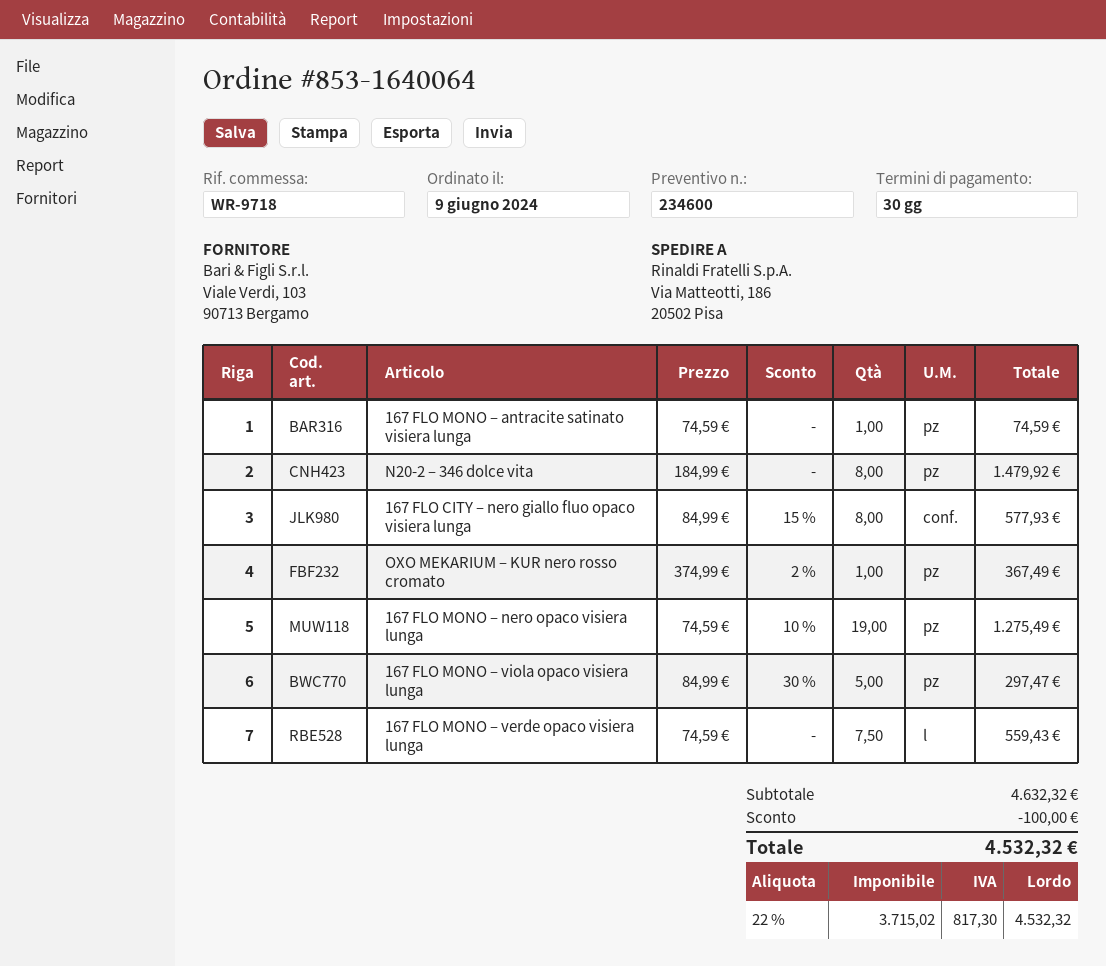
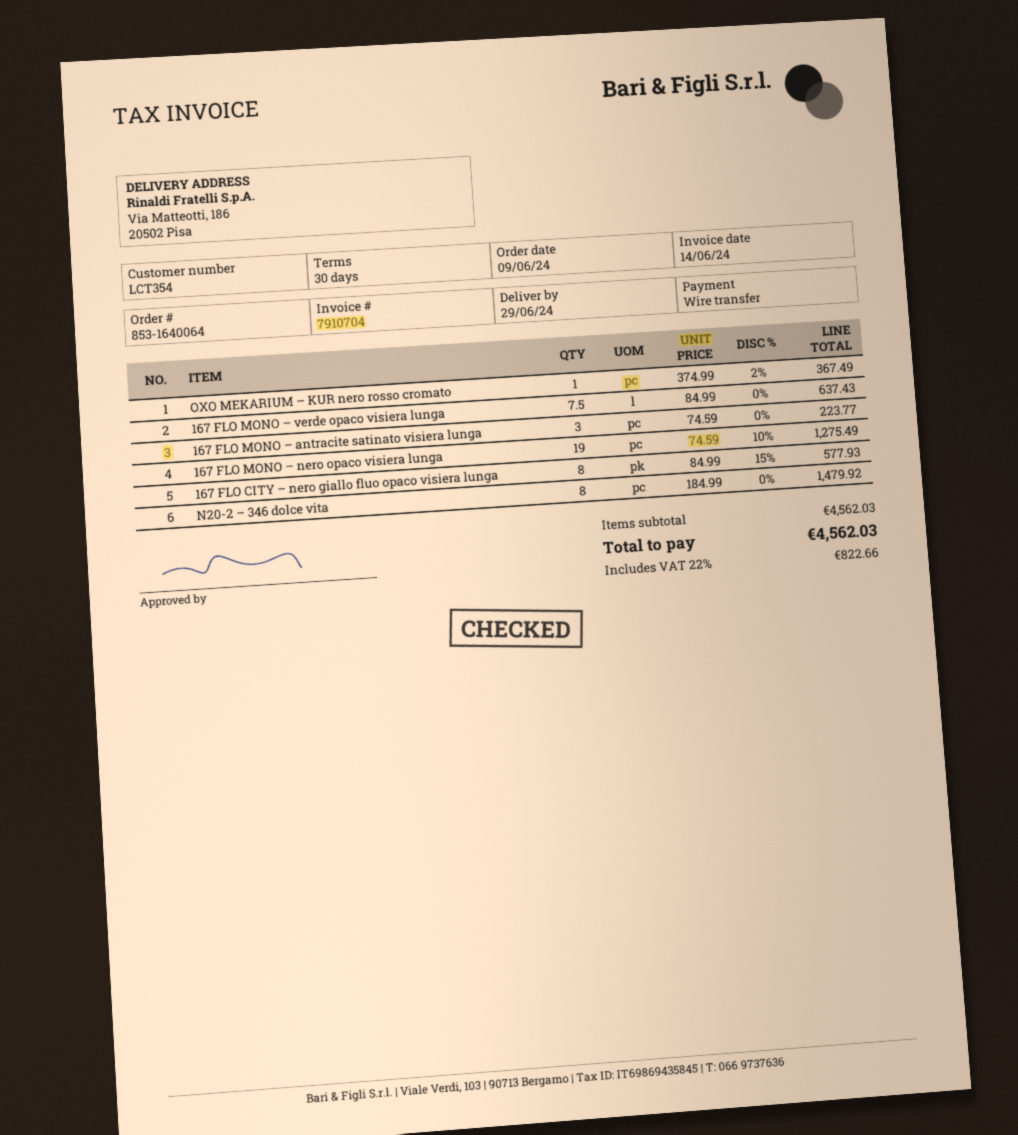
167 FLO MONO – antracite satinato visiera lunga: 1 x 74.59 = 74.59 -> 3 x 74.59 = 223.77
167 FLO MONO – viola opaco visiera lunga: 5 x 84.99 - 30% = 297.47 -> none
167 FLO MONO – verde opaco visiera lunga: 7.5 x 74.59 = 559.43 -> 7.5 x 84.99 = 637.43
subtotal: 4632.32 -> 4562.03
discount: 100.00 -> none
tax: 22% = 817.30 -> 22% = 822.66
total: 4532.32 -> 4562.03

